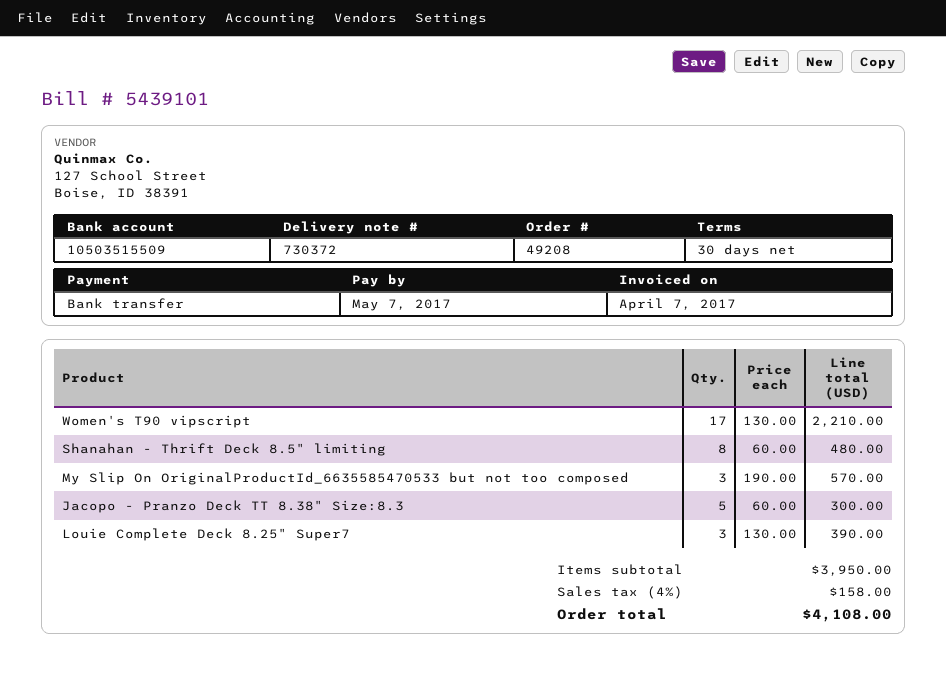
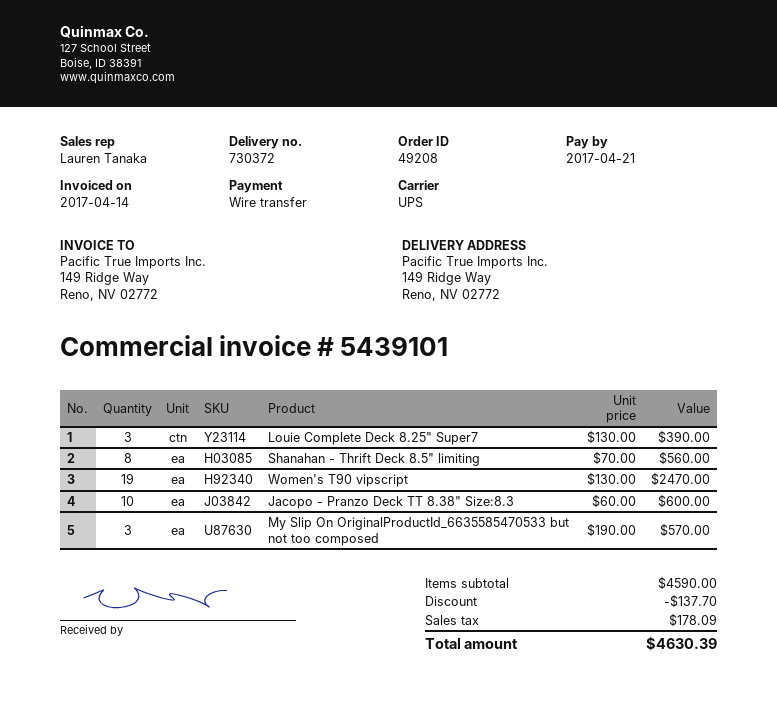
invoice date: 2017-04-07 -> 2017-04-14
due date: 2017-05-07 -> 2017-04-21
Women's T90 vipscript: 17 x 130.00 = 2210.00 -> 19 x 130.00 = 2470.00
Shanahan - Thrift Deck 8.5" limiting: 8 x 60.00 = 480.00 -> 8 x 70.00 = 560.00
Jacopo - Pranzo Deck TT 8.38" Size:8.3: 5 x 60.00 = 300.00 -> 10 x 60.00 = 600.00
subtotal: 3950.00 -> 4590.00
discount: none -> 137.70
tax: 158.00 -> 178.09
total: 4108.00 -> 4630.39

